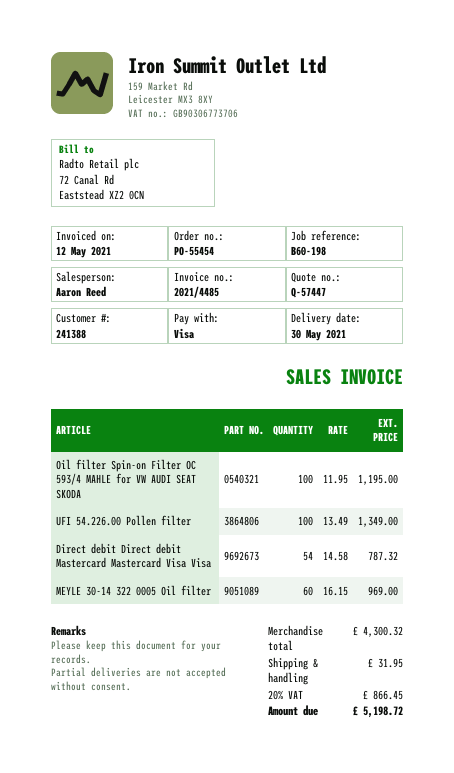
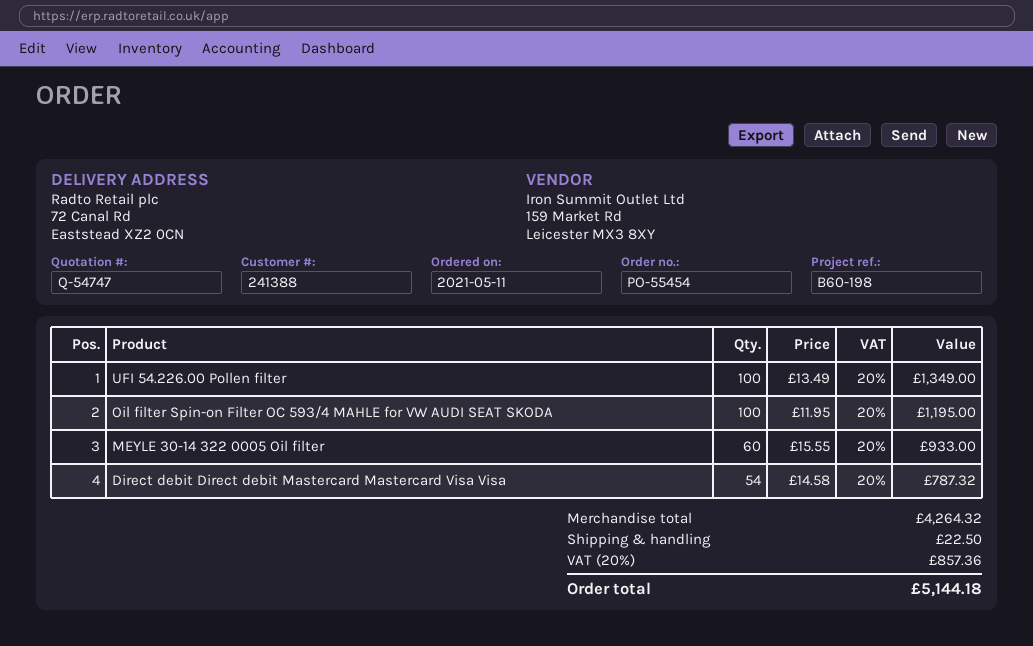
quote number: Q-57447 -> Q-54747
MEYLE 30-14 322 0005 Oil filter: 60 x 16.15 = 969.00 -> 60 x 15.55 = 933.00
subtotal: 4300.32 -> 4264.32
shipping: 31.95 -> 22.50
tax: 20% = 866.45 -> 20% = 857.36
total: 5198.72 -> 5144.18

